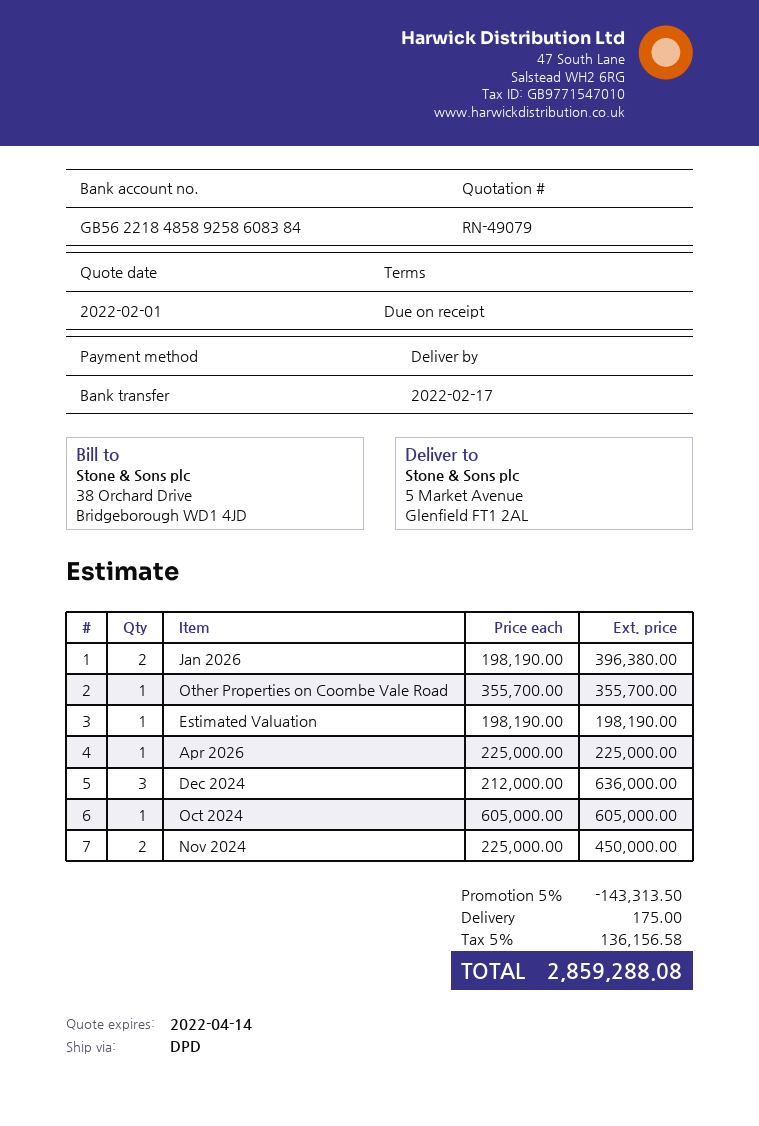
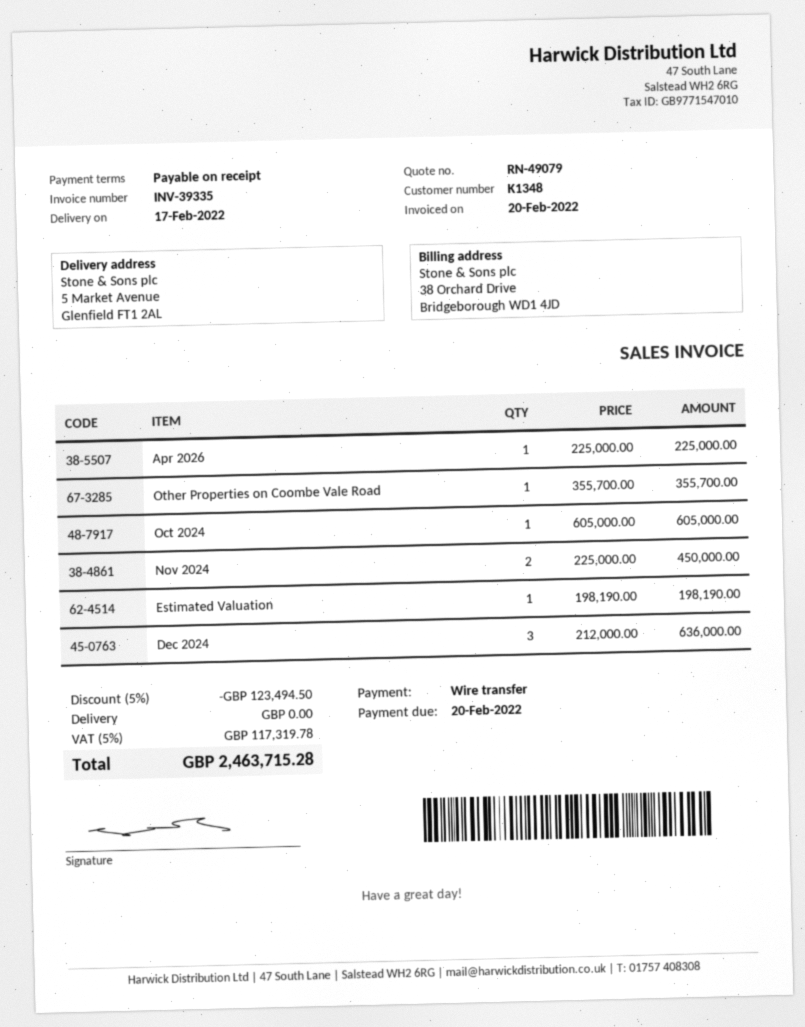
Jan 2026: 2 x 198190.00 = 396380.00 -> none
discount: 5% = 143313.50 -> 5% = 123494.50
shipping: 175.00 -> 0.00
tax: 5% = 136156.58 -> 5% = 117319.78
total: 2859288.08 -> 2463715.28

